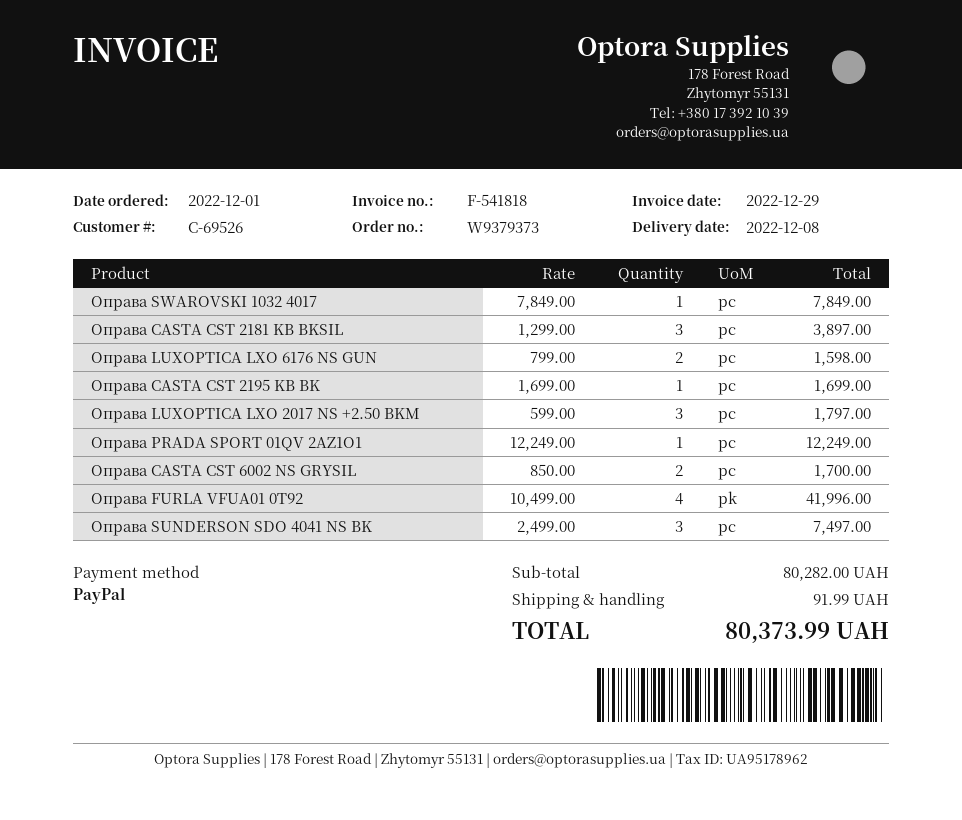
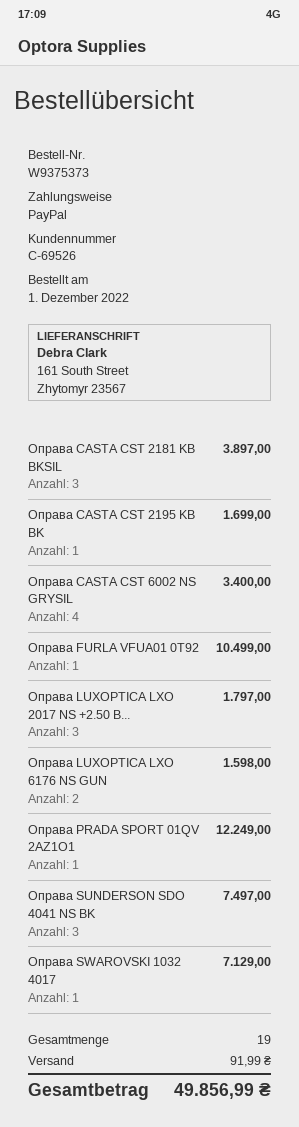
order number: W9379373 -> W9375373
Оправа SWAROVSKI 1032 4017: 1 for 7849.00 -> 1 for 7129.00
Оправа CASTA CST 6002 NS GRYSIL: 2 for 1700.00 -> 4 for 3400.00
Оправа FURLA VFUA01 0T92: 4 for 41996.00 -> 1 for 10499.00
total: 80373.99 -> 49856.99

